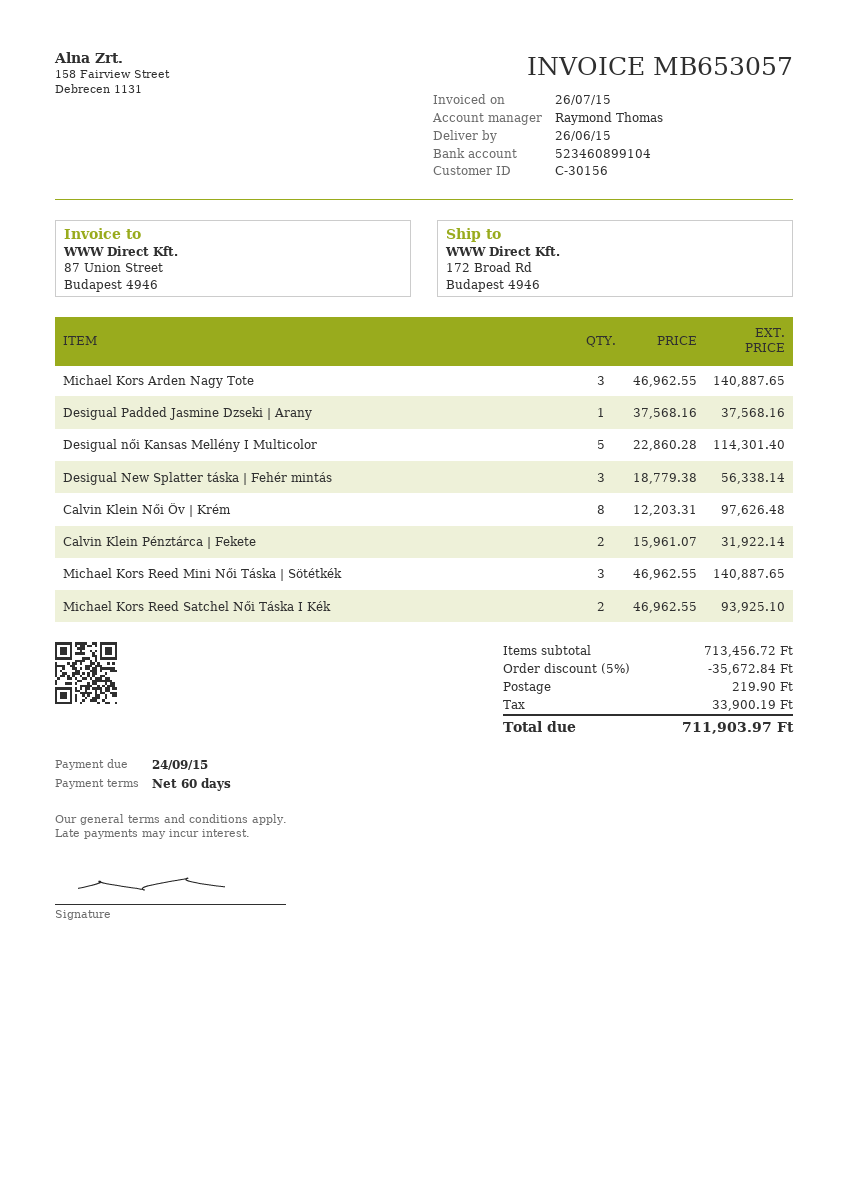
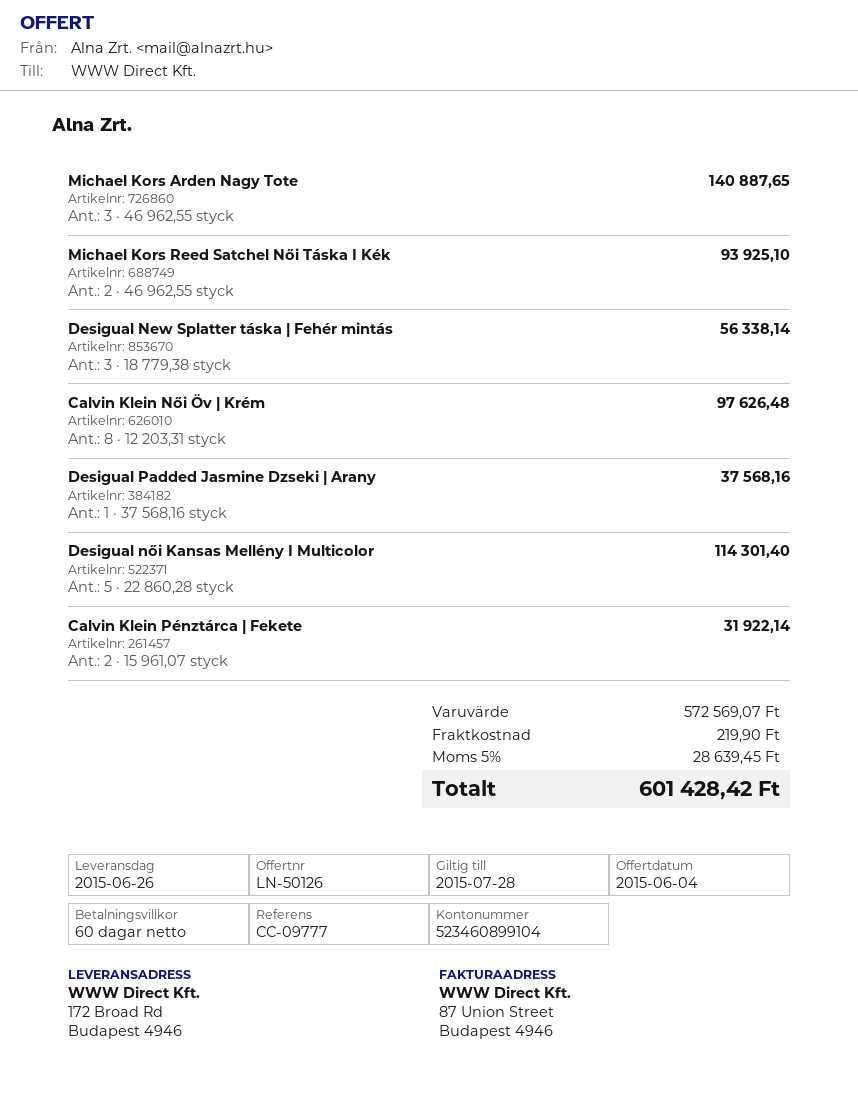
Michael Kors Reed Mini Női Táska | Sötétkék: 3 x 46962.55 = 140887.65 -> none
subtotal: 713456.72 -> 572569.07
discount: 5% = 35672.84 -> none
tax: 33900.19 -> 28639.45
total: 711903.97 -> 601428.42

